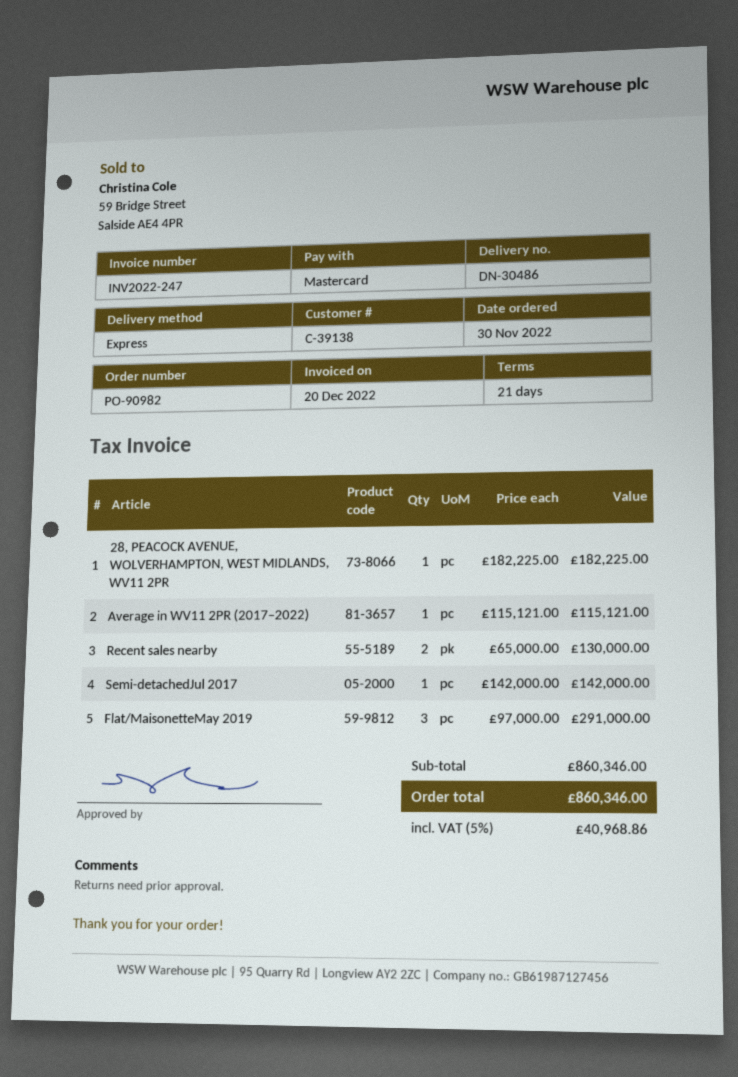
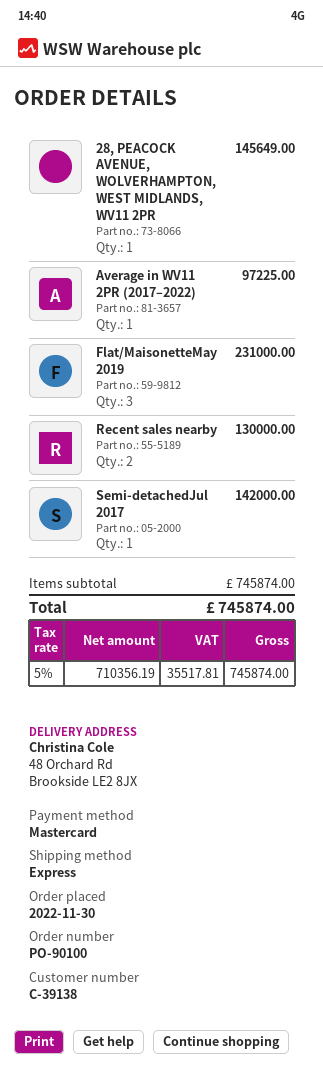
order number: PO-90982 -> PO-90100
28, PEACOCK AVENUE, WOLVERHAMPTON, WEST MIDLANDS, WV11 2PR: 1 for 182225.00 -> 1 for 145649.00
Average in WV11 2PR (2017–2022): 1 for 115121.00 -> 1 for 97225.00
Flat/MaisonetteMay 2019: 3 for 291000.00 -> 3 for 231000.00
subtotal: 860346.00 -> 745874.00
tax: 5% = 40968.86 -> 5% = 35517.81
total: 860346.00 -> 745874.00

